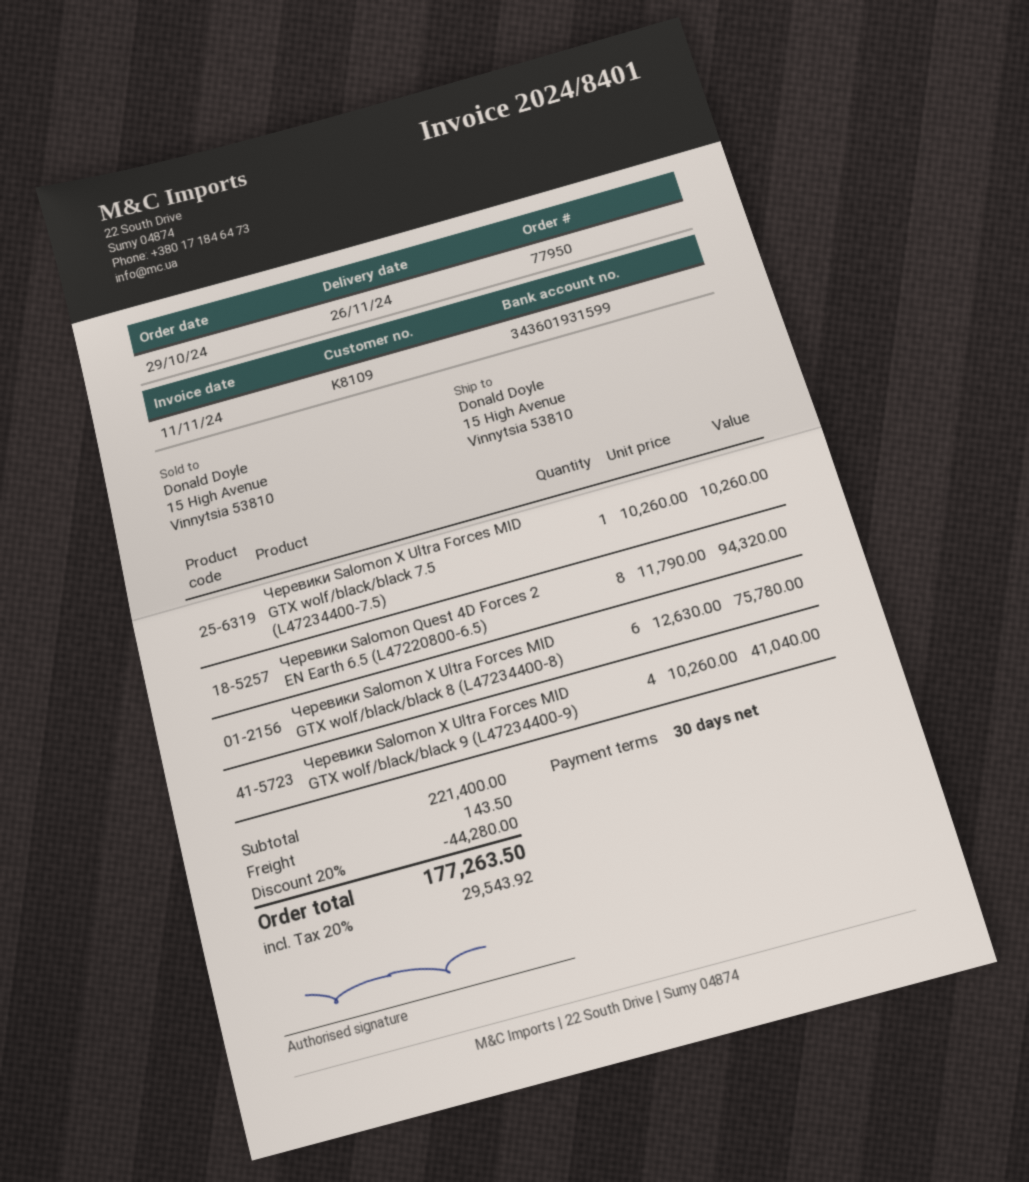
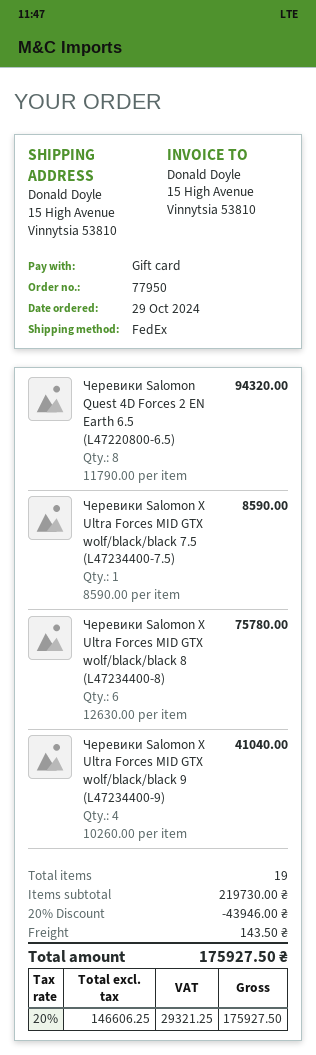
Черевики Salomon X Ultra Forces MID GTX wolf/black/black 7.5 (L47234400-7.5): 1 x 10260.00 = 10260.00 -> 1 x 8590.00 = 8590.00
subtotal: 221400.00 -> 219730.00
discount: 20% = 44280.00 -> 20% = 43946.00
tax: 20% = 29543.92 -> 20% = 29321.25
total: 177263.50 -> 175927.50

